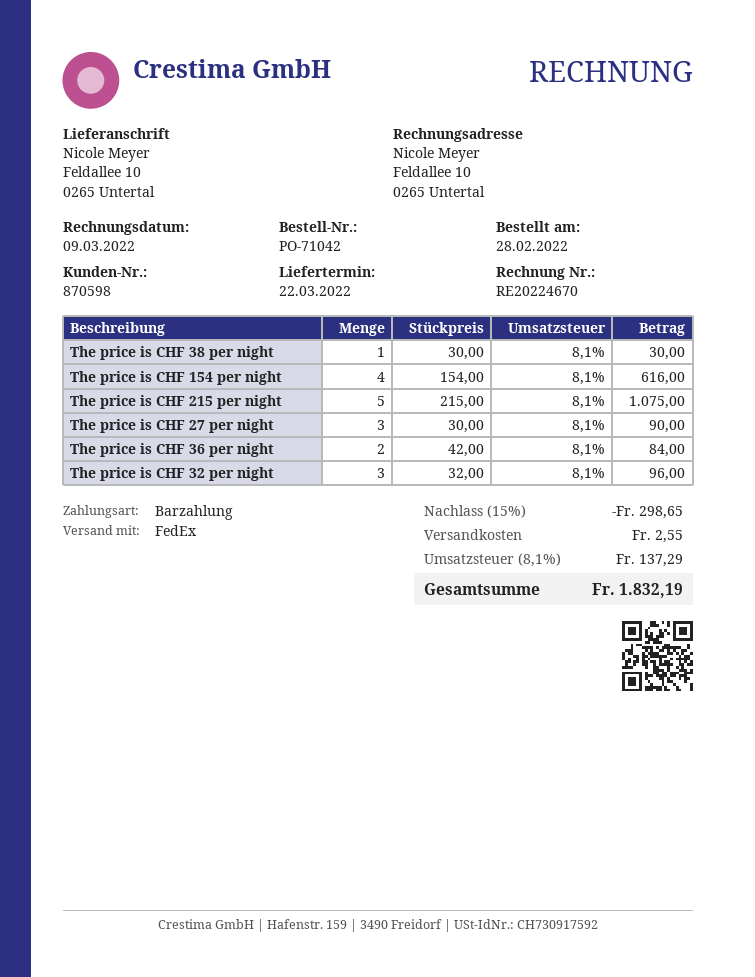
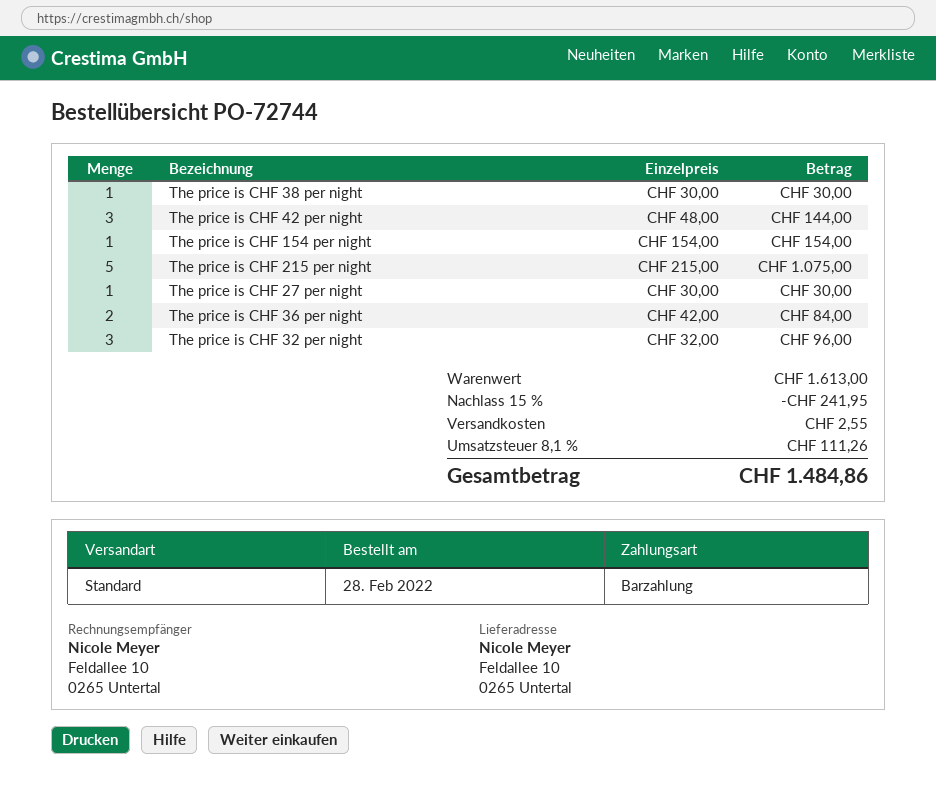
order number: PO-71042 -> PO-72744
shipping method: FedEx -> standard
The price is CHF 154 per night: 4 x 154.00 = 616.00 -> 1 x 154.00 = 154.00
The price is CHF 27 per night: 3 x 30.00 = 90.00 -> 1 x 30.00 = 30.00
The price is CHF 42 per night: none -> 3 x 48.00 = 144.00
discount: 15% = 298.65 -> 15% = 241.95
tax: 8.1% = 137.29 -> 8.1% = 111.26
total: 1832.19 -> 1484.86

